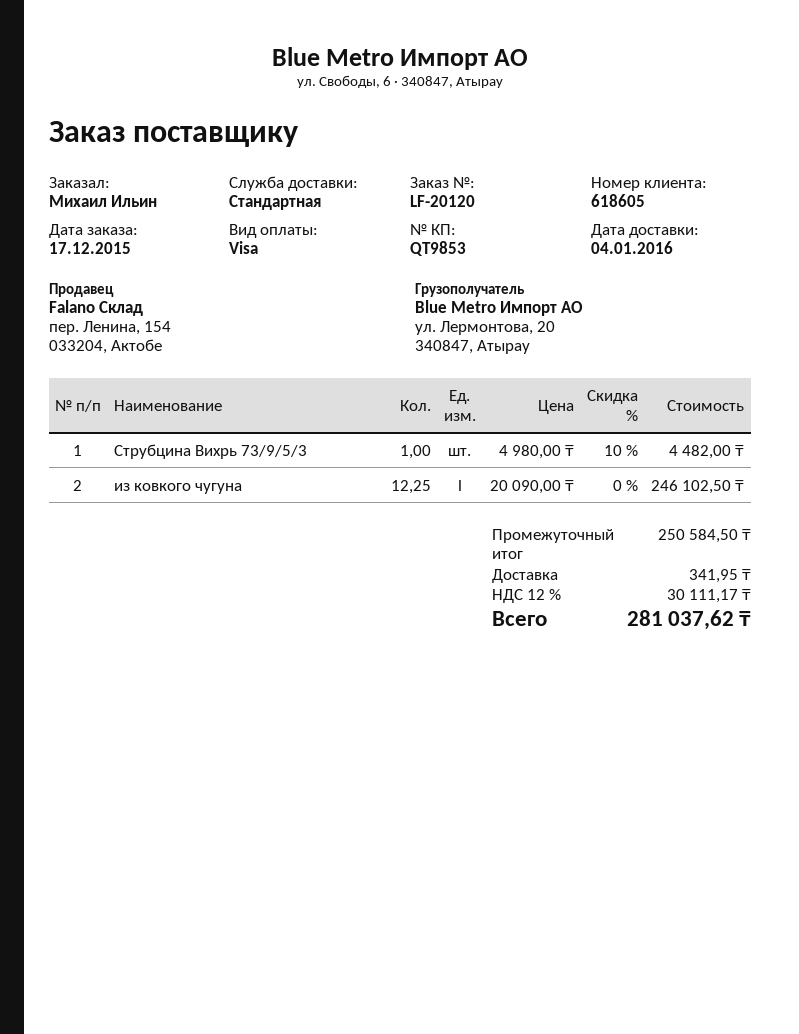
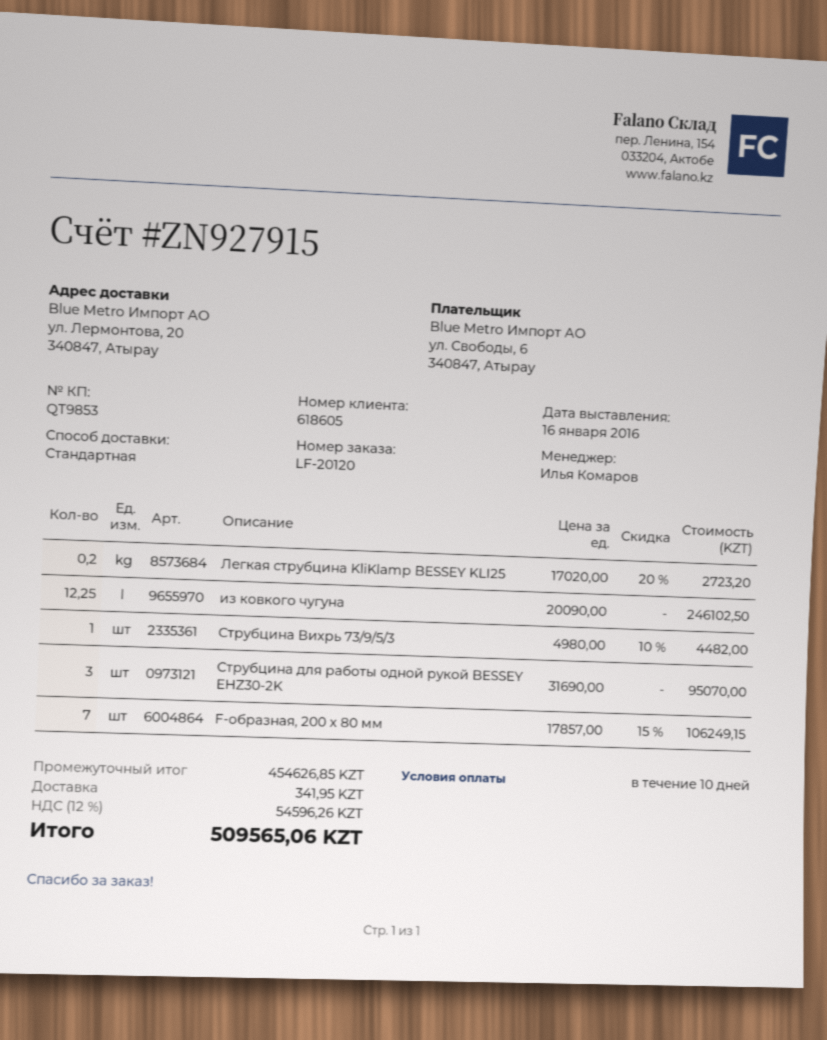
Легкая струбцина KliKlamp BESSEY KLI25: none -> 0.2 x 17020.00 - 20% = 2723.20
Струбцина для работы одной рукой BESSEY EHZ30-2K: none -> 3 x 31690.00 = 95070.00
F-образная, 200 х 80 мм: none -> 7 x 17857.00 - 15% = 106249.15
subtotal: 250584.50 -> 454626.85
tax: 12% = 30111.17 -> 12% = 54596.26
total: 281037.62 -> 509565.06

